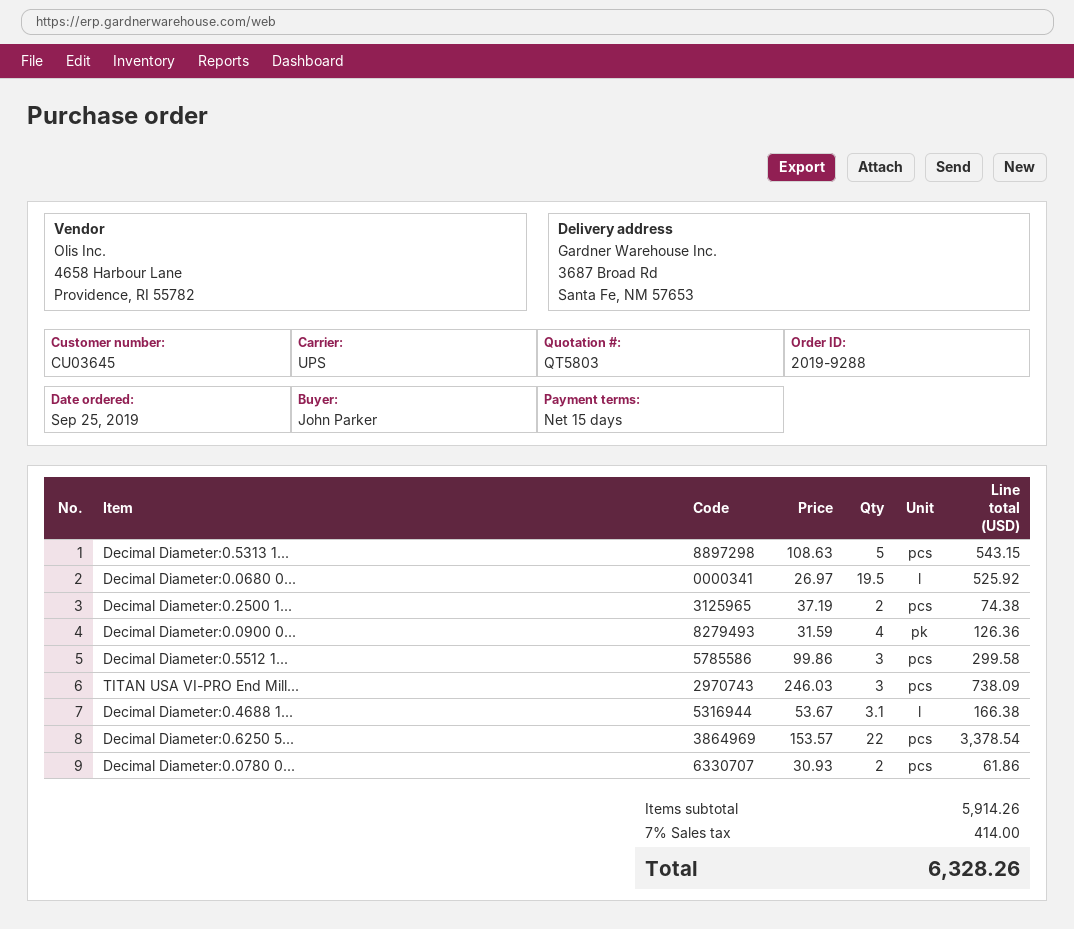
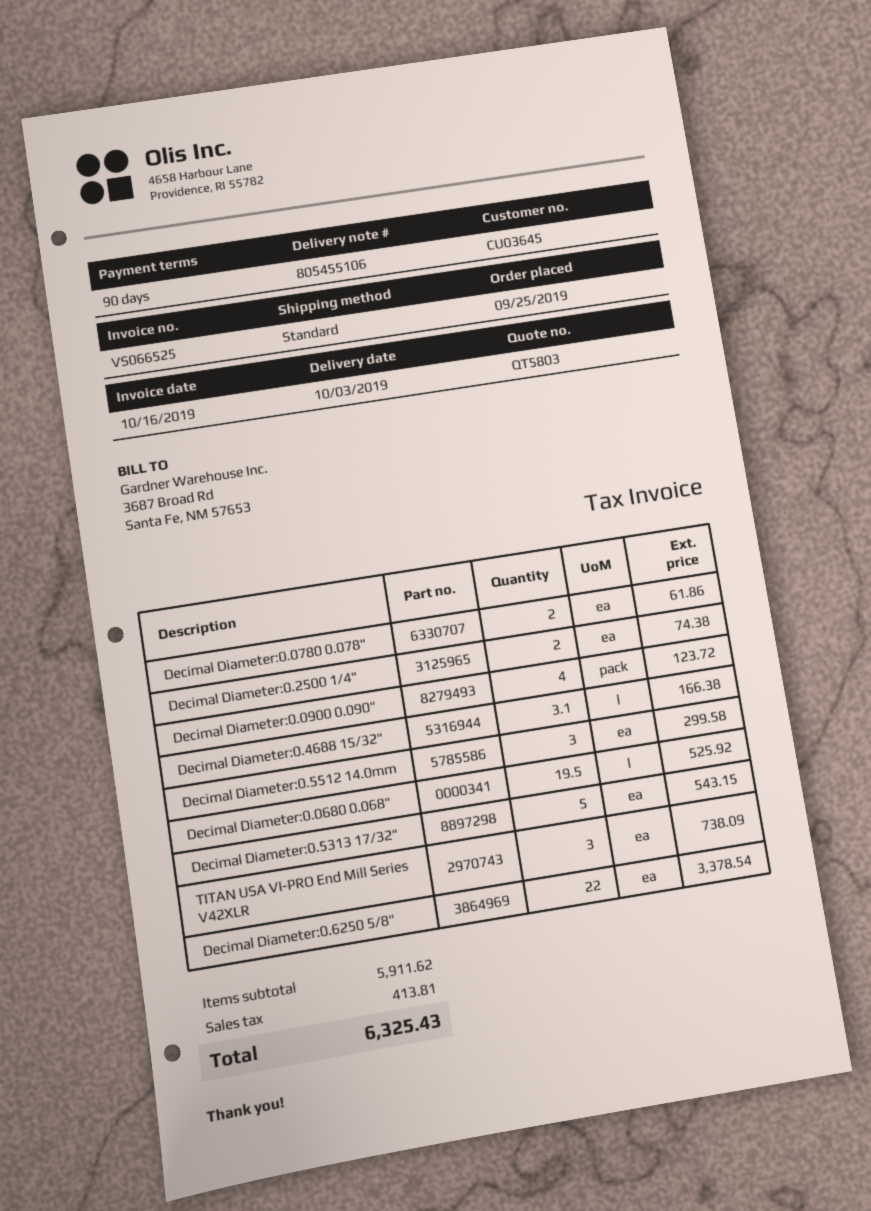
payment terms: 15 days -> 90 days
shipping method: UPS -> standard
Decimal Diameter:0.0900 0...: 4 for 126.36 -> 4 for 123.72
subtotal: 5914.26 -> 5911.62
tax: 414.00 -> 413.81
total: 6328.26 -> 6325.43

